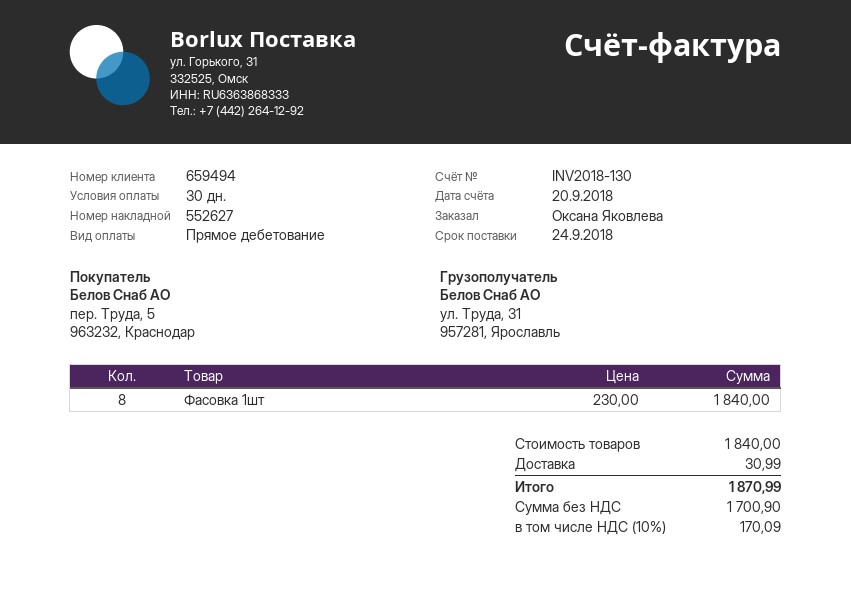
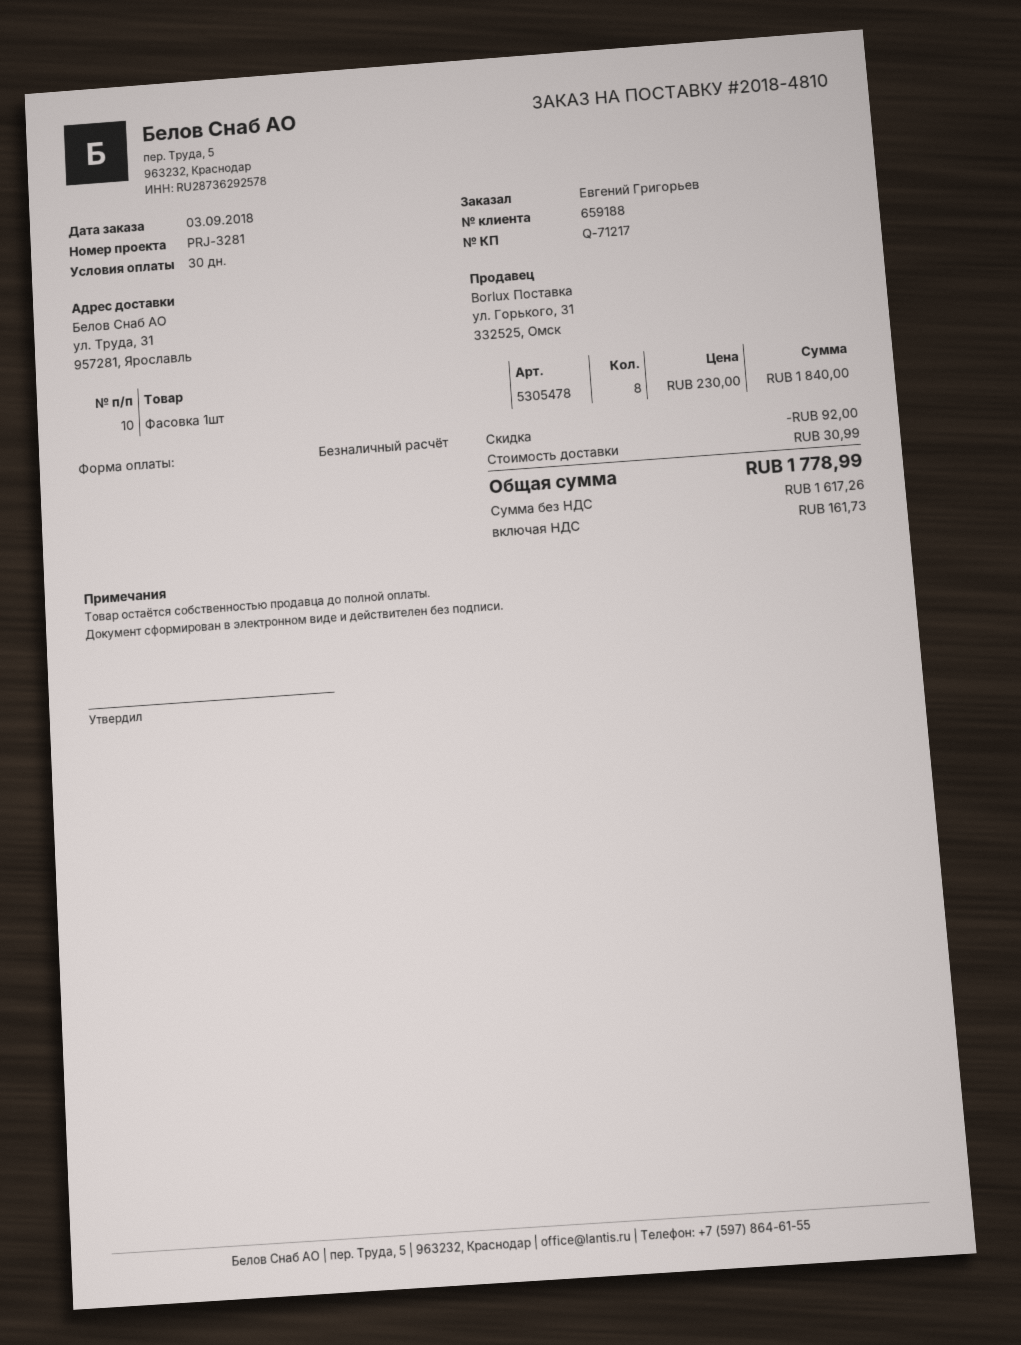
customer number: 659494 -> 659188
ordered by: Оксана Яковлева -> Евгений Григорьев
payment method: direct debit -> bank transfer
discount: none -> 92.00
net: 1700.90 -> 1617.26
tax: 170.09 -> 161.73
total: 1870.99 -> 1778.99

